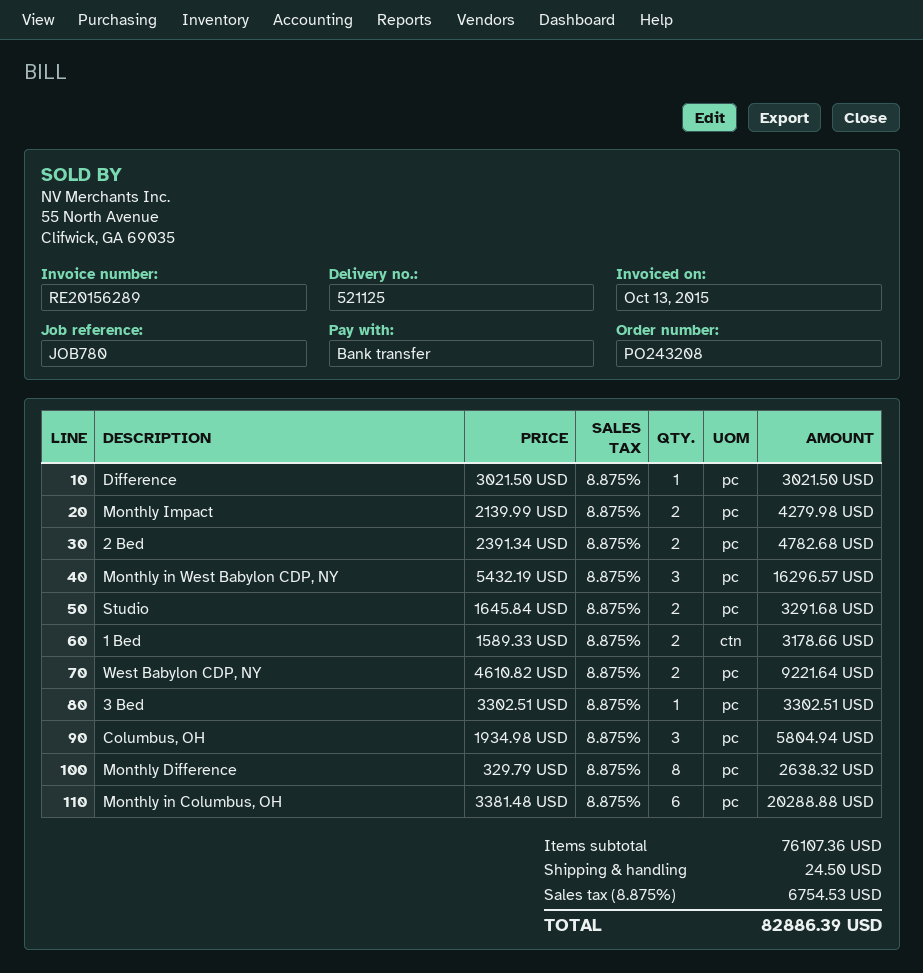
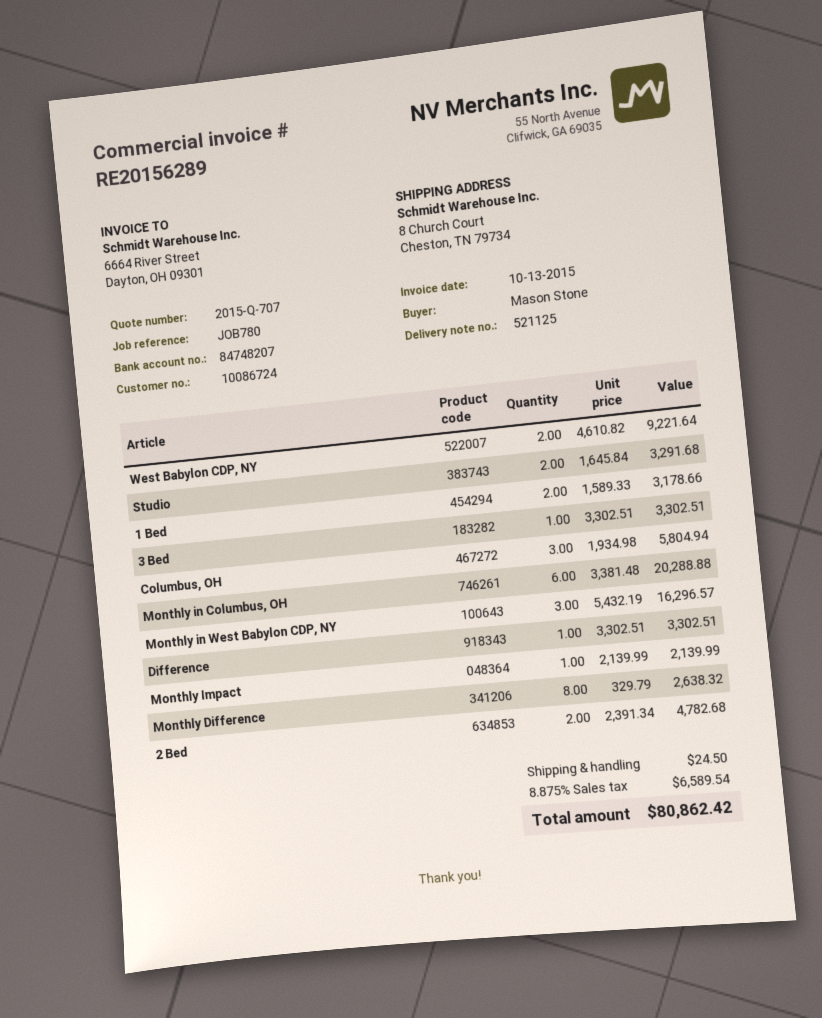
Difference: 1 x 3021.50 = 3021.50 -> 1 x 3302.51 = 3302.51
Monthly Impact: 2 x 2139.99 = 4279.98 -> 1 x 2139.99 = 2139.99
tax: 8.875% = 6754.53 -> 8.875% = 6589.54
total: 82886.39 -> 80862.42

